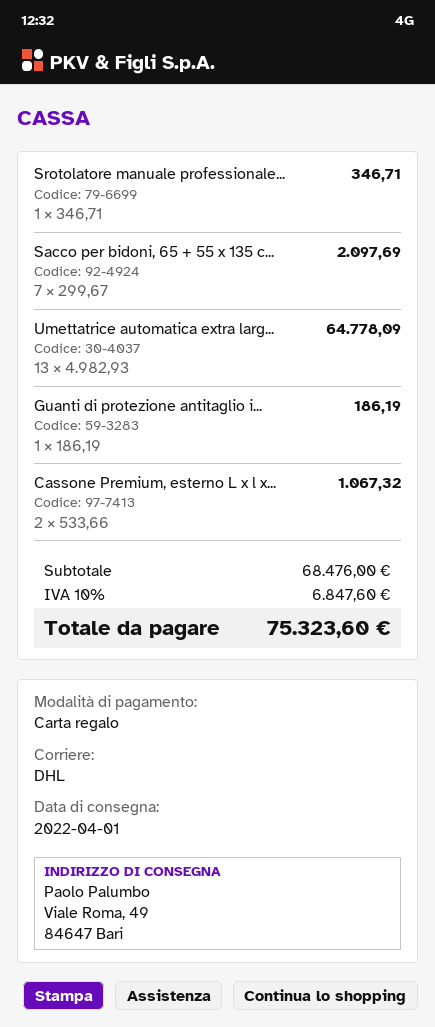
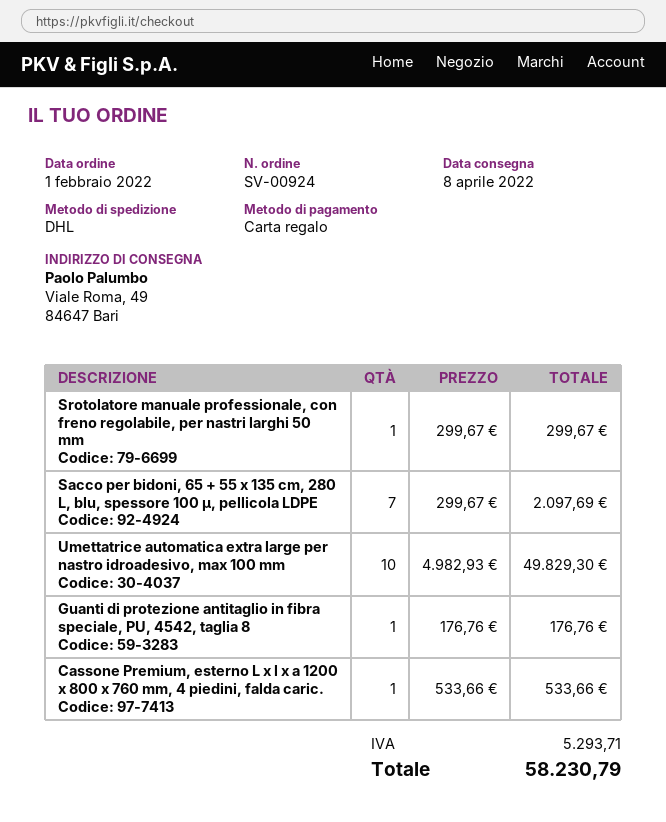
delivery date: 2022-04-01 -> 2022-04-08
Srotolatore manuale professionale...: 1 x 346.71 = 346.71 -> 1 x 299.67 = 299.67
Umettatrice automatica extra larg...: 13 x 4982.93 = 64778.09 -> 10 x 4982.93 = 49829.30
Guanti di protezione antitaglio i...: 1 x 186.19 = 186.19 -> 1 x 176.76 = 176.76
Cassone Premium, esterno L x l x...: 2 x 533.66 = 1067.32 -> 1 x 533.66 = 533.66
tax: 6847.60 -> 5293.71
total: 75323.60 -> 58230.79

